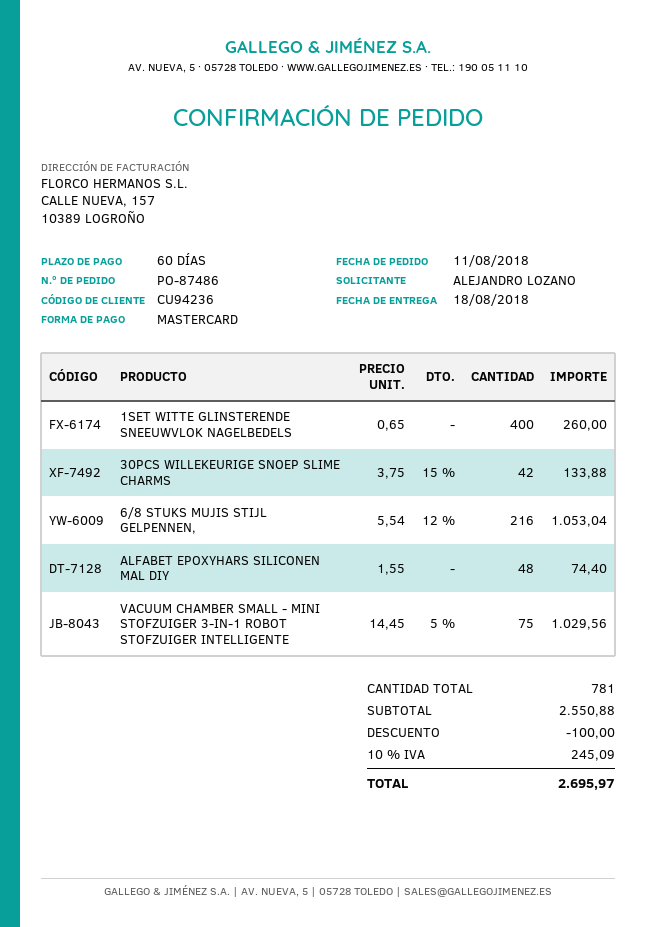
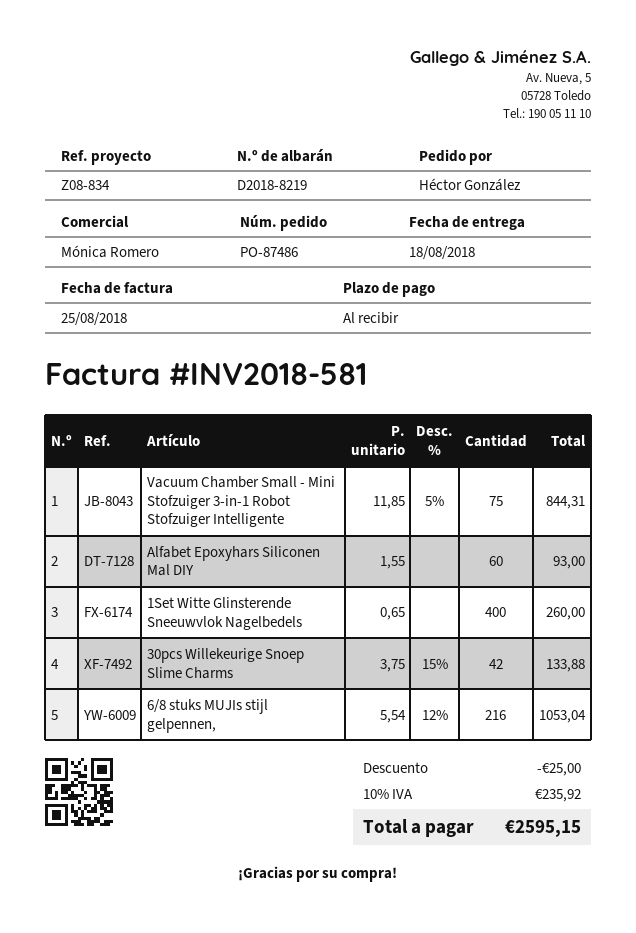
payment terms: 60 days -> on receipt
ordered by: ALEJANDRO LOZANO -> Héctor González
ALFABET EPOXYHARS SILICONEN MAL DIY: 48 x 1.55 = 74.40 -> 60 x 1.55 = 93.00
VACUUM CHAMBER SMALL - MINI STOFZUIGER 3-IN-1 ROBOT STOFZUIGER INTELLIGENTE: 75 x 14.45 - 5% = 1029.56 -> 75 x 11.85 - 5% = 844.31
discount: 100.00 -> 25.00
tax: 10% = 245.09 -> 10% = 235.92
total: 2695.97 -> 2595.15

